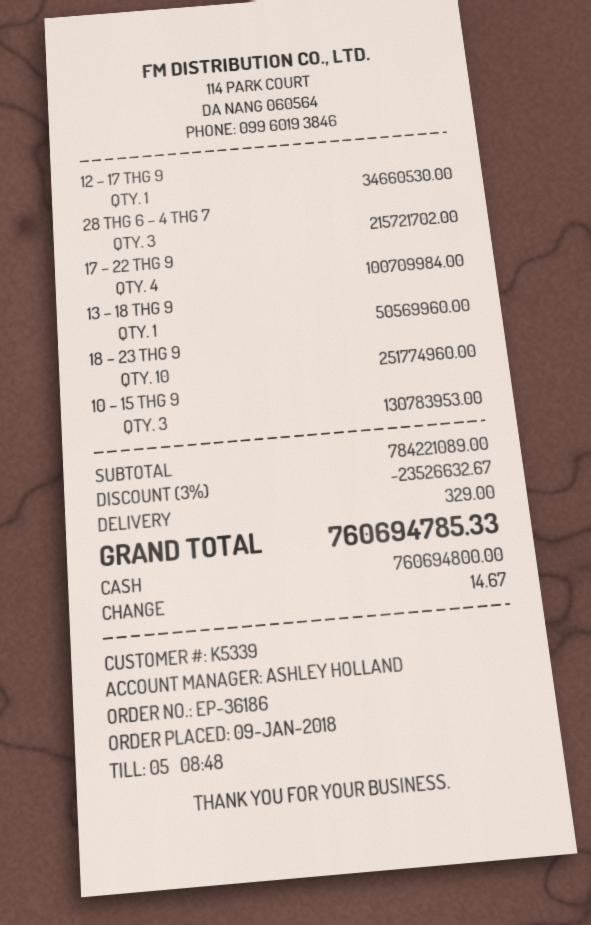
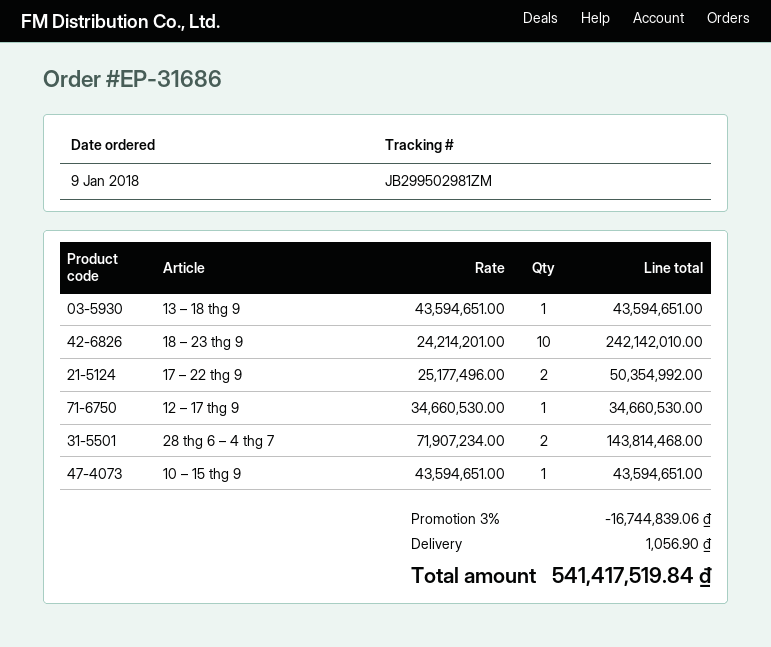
order number: EP-36186 -> EP-31686
28 THG 6 – 4 THG 7: 3 for 215721702.00 -> 2 for 143814468.00
17 – 22 THG 9: 4 for 100709984.00 -> 2 for 50354992.00
13 – 18 THG 9: 1 for 50569960.00 -> 1 for 43594651.00
18 – 23 THG 9: 10 for 251774960.00 -> 10 for 242142010.00
10 – 15 THG 9: 3 for 130783953.00 -> 1 for 43594651.00
discount: 3% = 23526632.67 -> 3% = 16744839.06
shipping: 329.00 -> 1056.90
total: 760694785.33 -> 541417519.84

